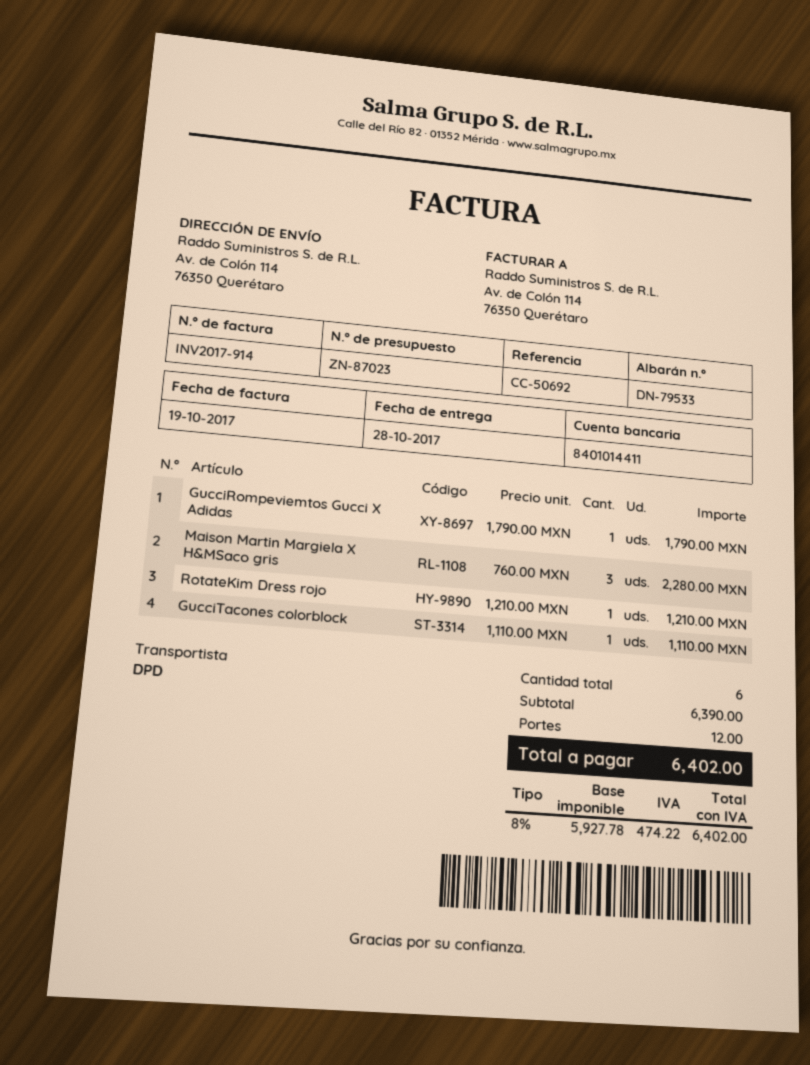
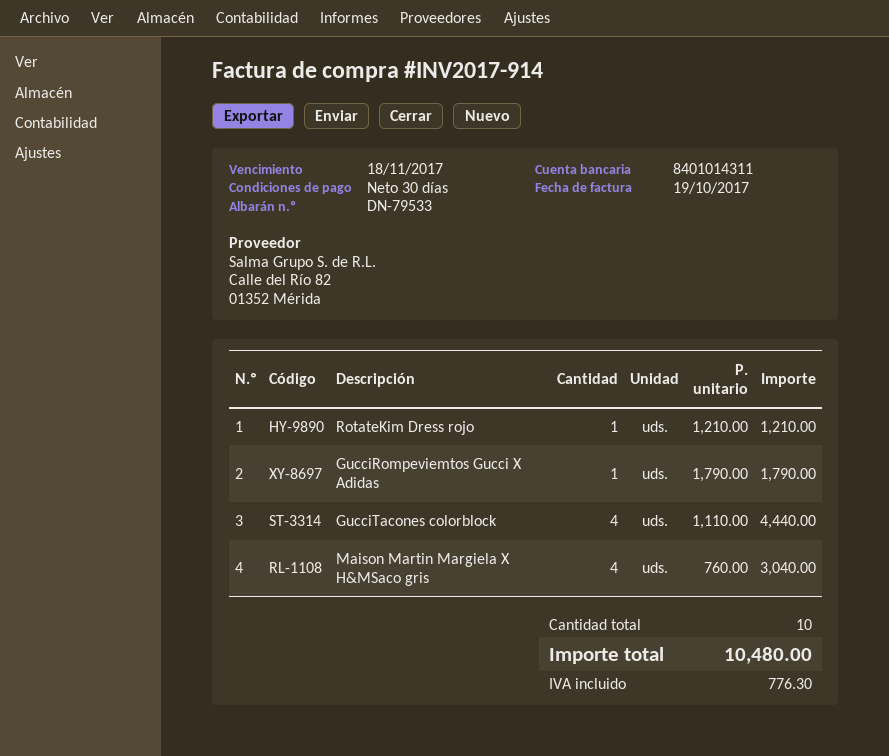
bank account: 8401014411 -> 8401014311
Maison Martin Margiela X H&MSaco gris: 3 x 760.00 = 2280.00 -> 4 x 760.00 = 3040.00
GucciTacones colorblock: 1 x 1110.00 = 1110.00 -> 4 x 1110.00 = 4440.00
total quantity: 6 -> 10
shipping: 12.00 -> none
tax: 474.22 -> 776.30
total: 6402.00 -> 10480.00

